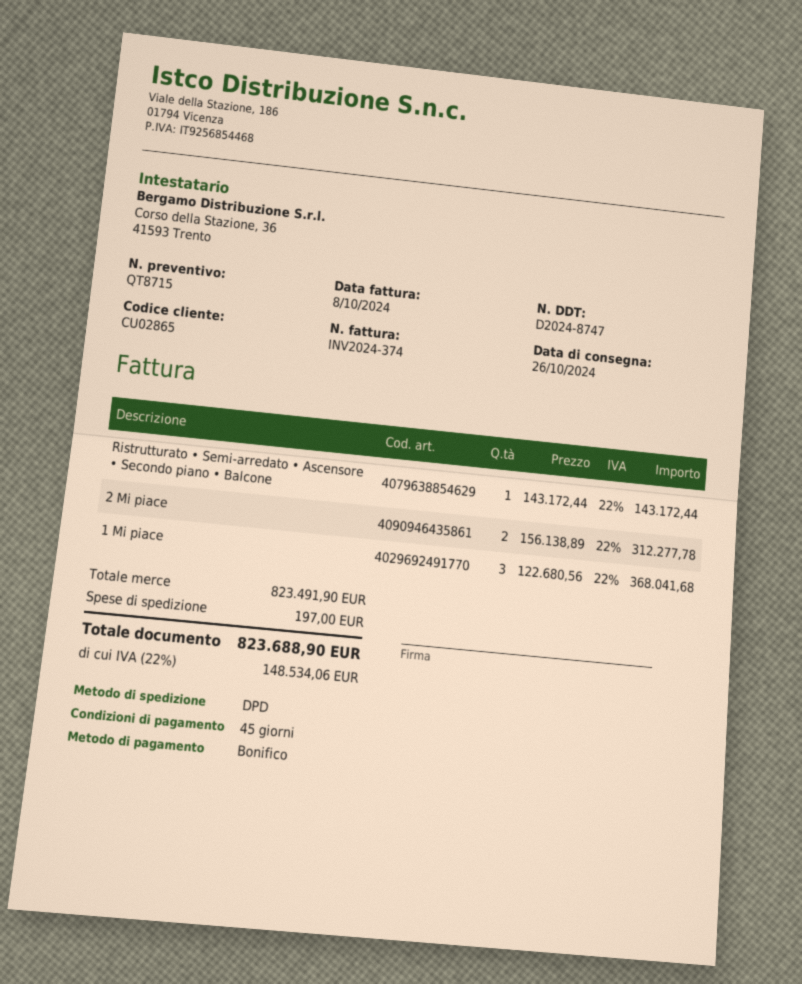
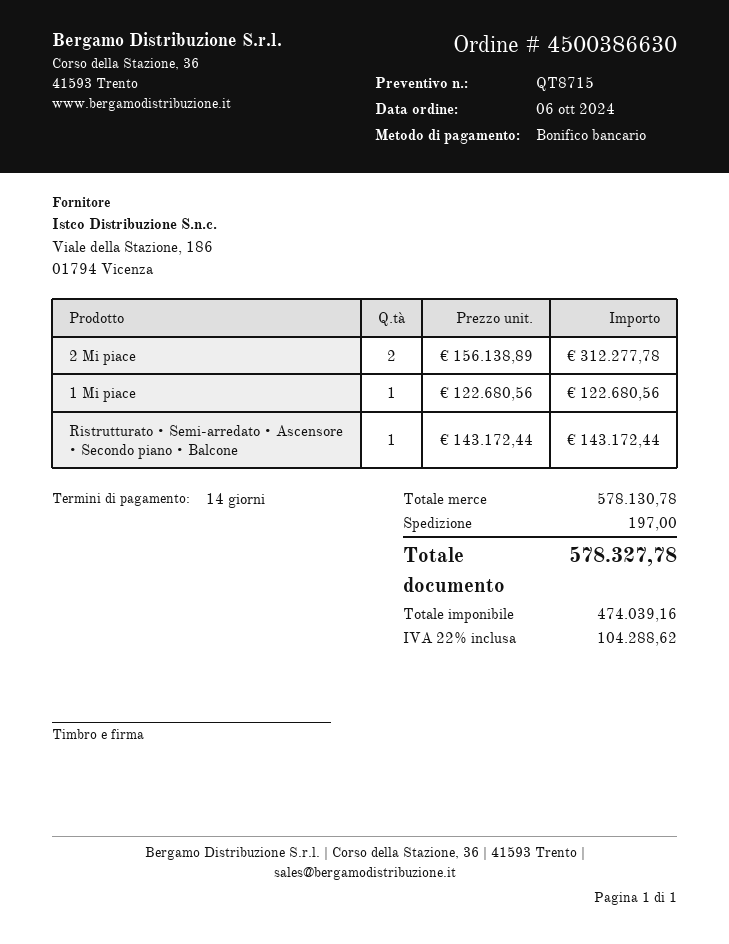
payment terms: 45 days -> 14 days
1 Mi piace: 3 x 122680.56 = 368041.68 -> 1 x 122680.56 = 122680.56
subtotal: 823491.90 -> 578130.78
tax: 22% = 148534.06 -> 22% = 104288.62
total: 823688.90 -> 578327.78

